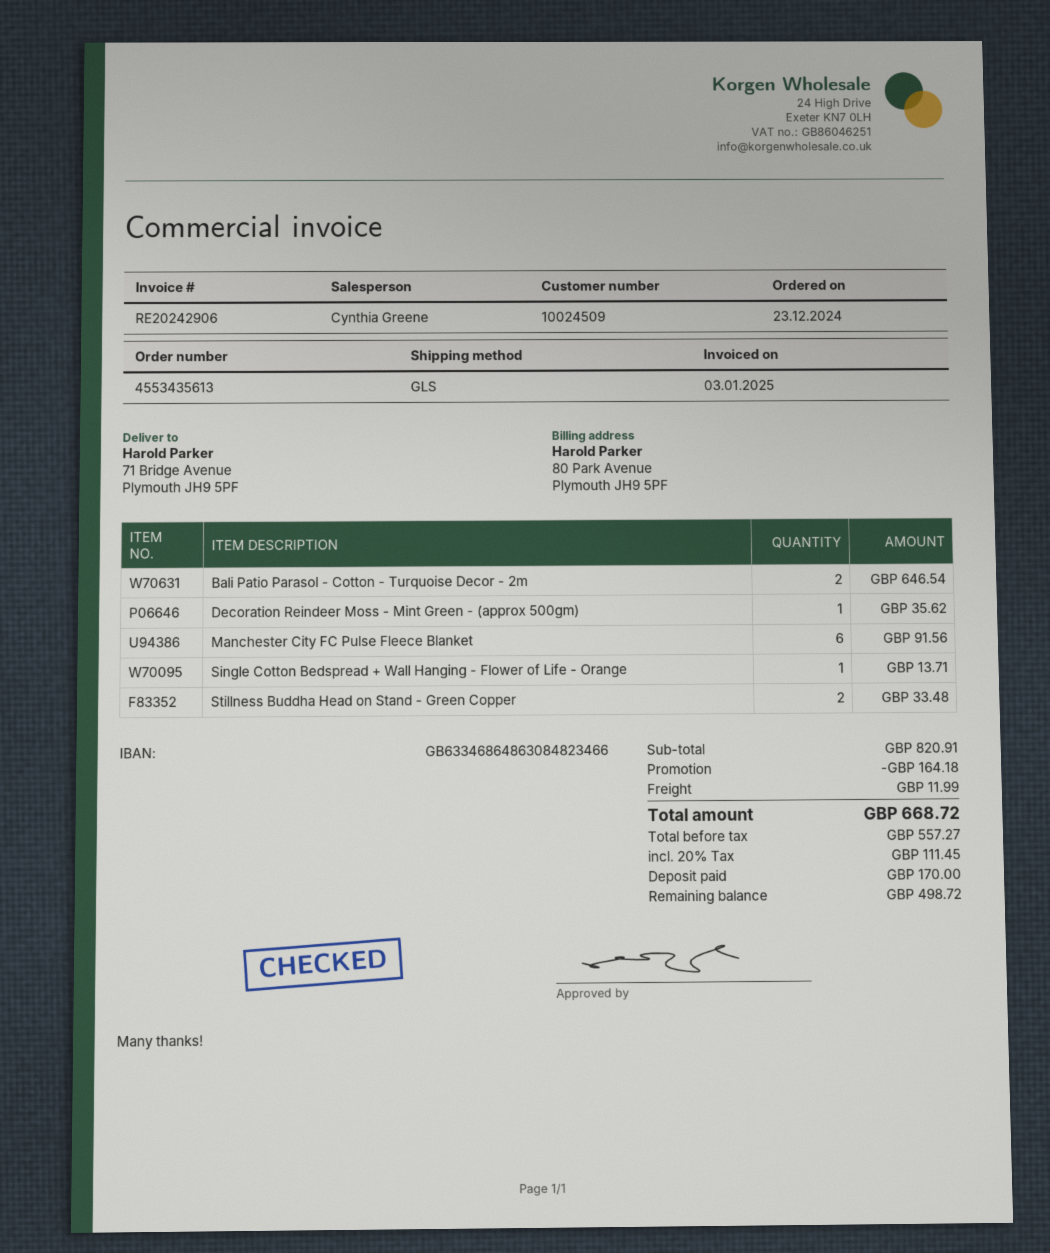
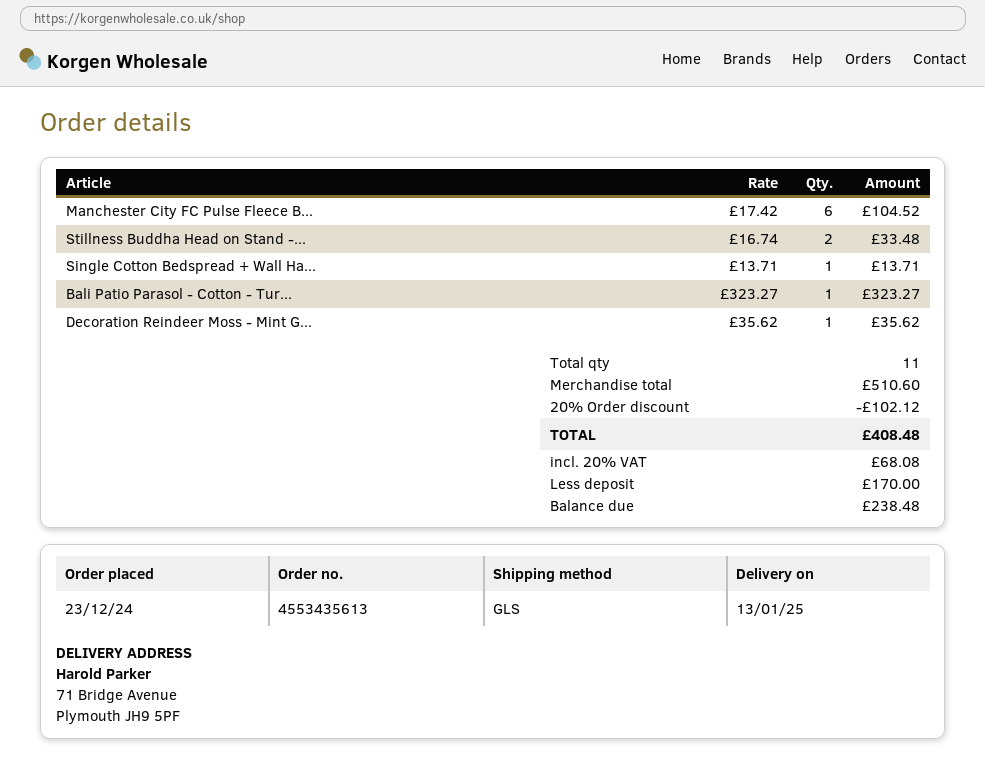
Bali Patio Parasol - Cotton - Turquoise Decor - 2m: 2 for 646.54 -> 1 for 323.27
Manchester City FC Pulse Fleece Blanket: 6 for 91.56 -> 6 for 104.52
subtotal: 820.91 -> 510.60
discount: 164.18 -> 102.12
shipping: 11.99 -> none
tax: 20% = 111.45 -> 20% = 68.08
total: 668.72 -> 408.48
balance: 498.72 -> 238.48

